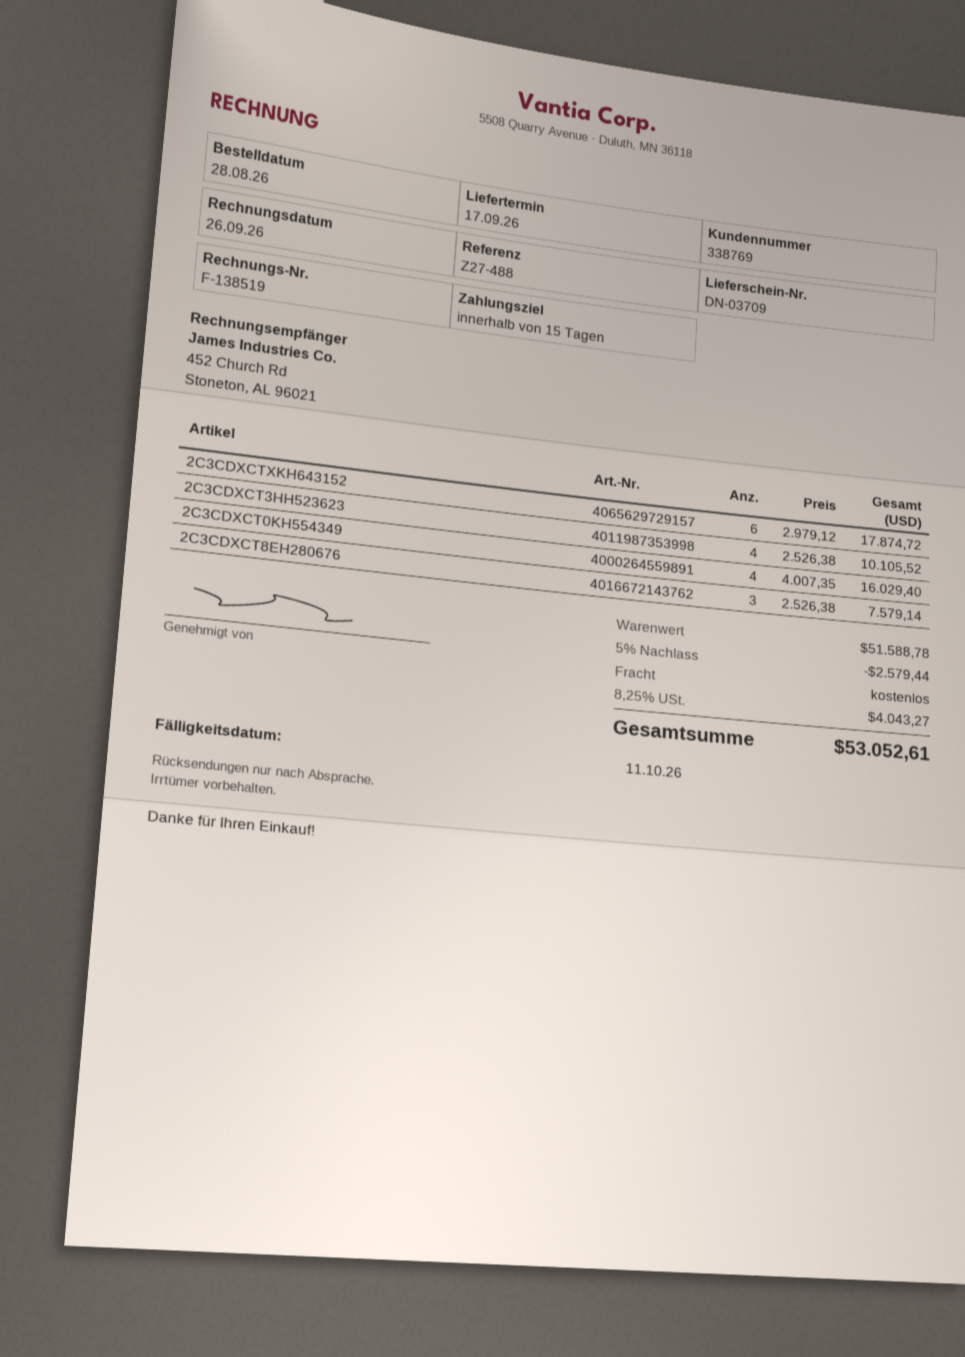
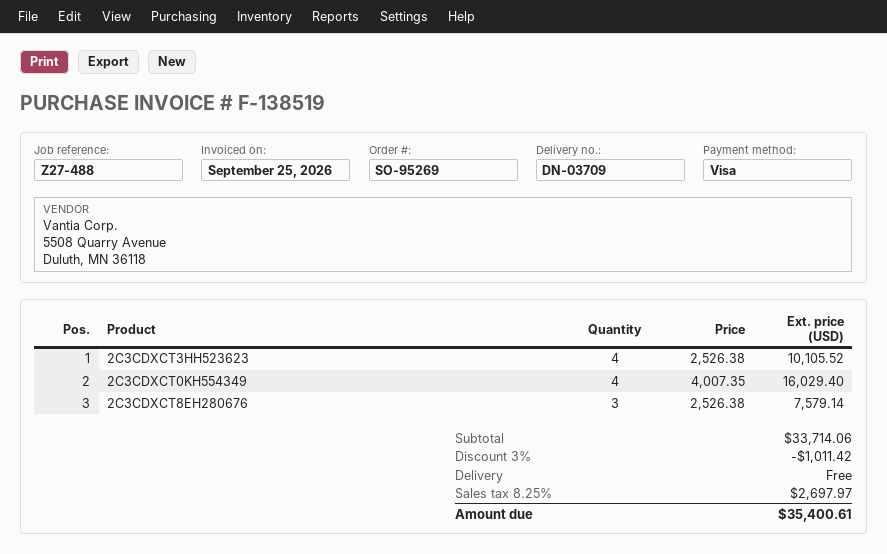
invoice date: 2026-09-26 -> 2026-09-25
2C3CDXCTXKH643152: 6 x 2979.12 = 17874.72 -> none
subtotal: 51588.78 -> 33714.06
discount: 5% = 2579.44 -> 3% = 1011.42
tax: 8.25% = 4043.27 -> 8.25% = 2697.97
total: 53052.61 -> 35400.61

